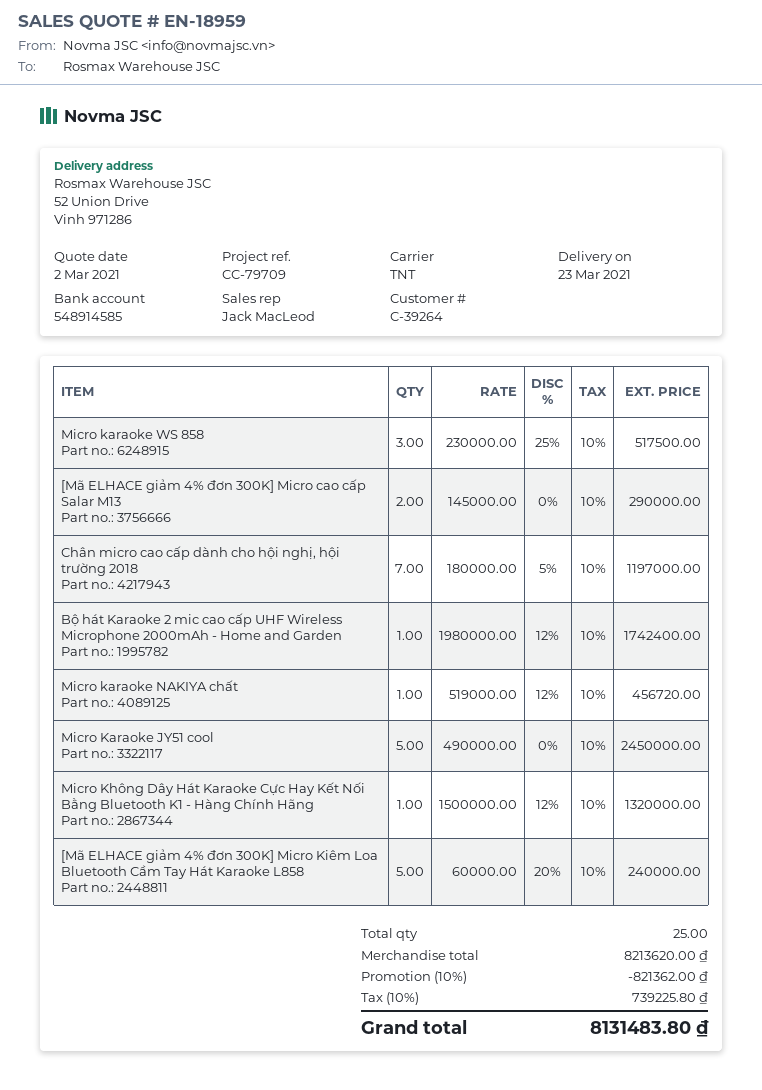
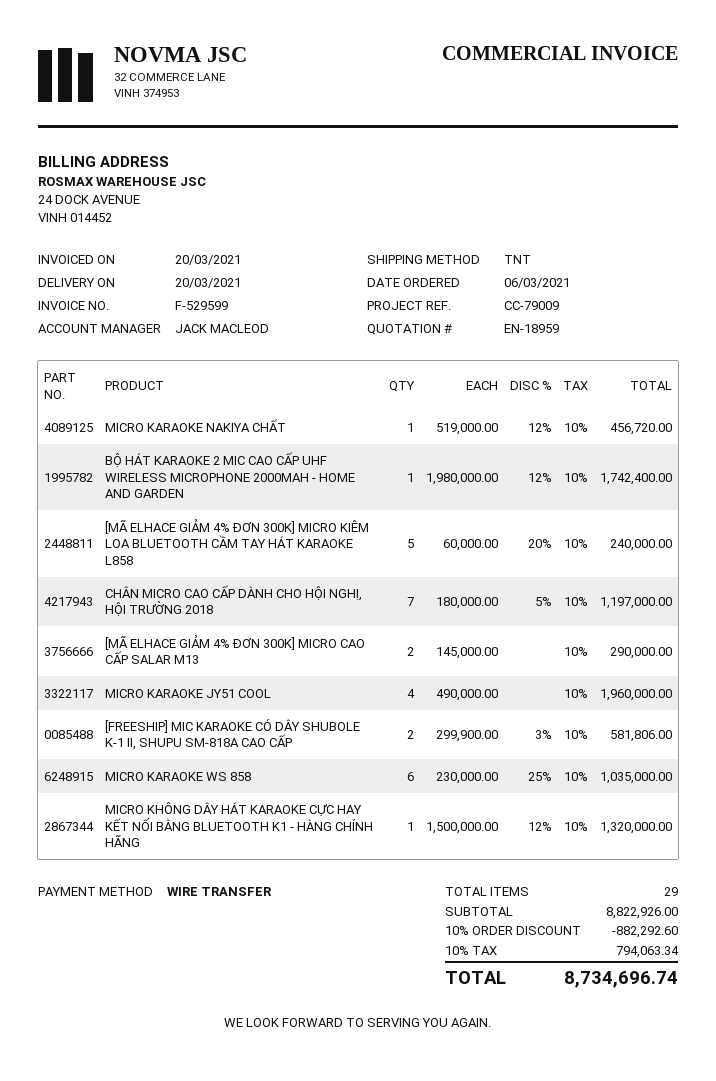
delivery date: 2021-03-23 -> 2021-03-20
reference: CC-79709 -> CC-79009
Micro karaoke WS 858: 3 x 230000.00 - 25% = 517500.00 -> 6 x 230000.00 - 25% = 1035000.00
Micro Karaoke JY51 cool: 5 x 490000.00 = 2450000.00 -> 4 x 490000.00 = 1960000.00
[FREESHIP] MIC KARAOKE CÓ DÂY SHUBOLE K-1 II, SHUPU SM-818A CAO CẤP: none -> 2 x 299900.00 - 3% = 581806.00
total quantity: 25 -> 29
subtotal: 8213620.00 -> 8822926.00
discount: 10% = 821362.00 -> 10% = 882292.60
tax: 10% = 739225.80 -> 10% = 794063.34
total: 8131483.80 -> 8734696.74

